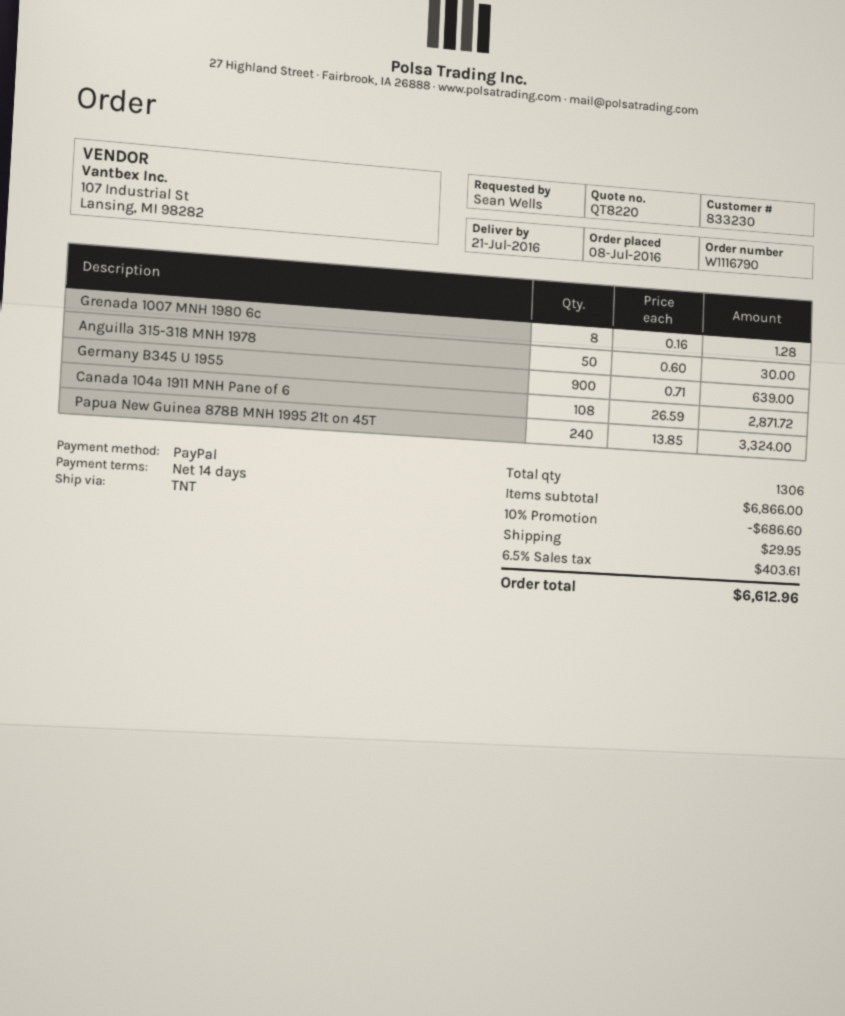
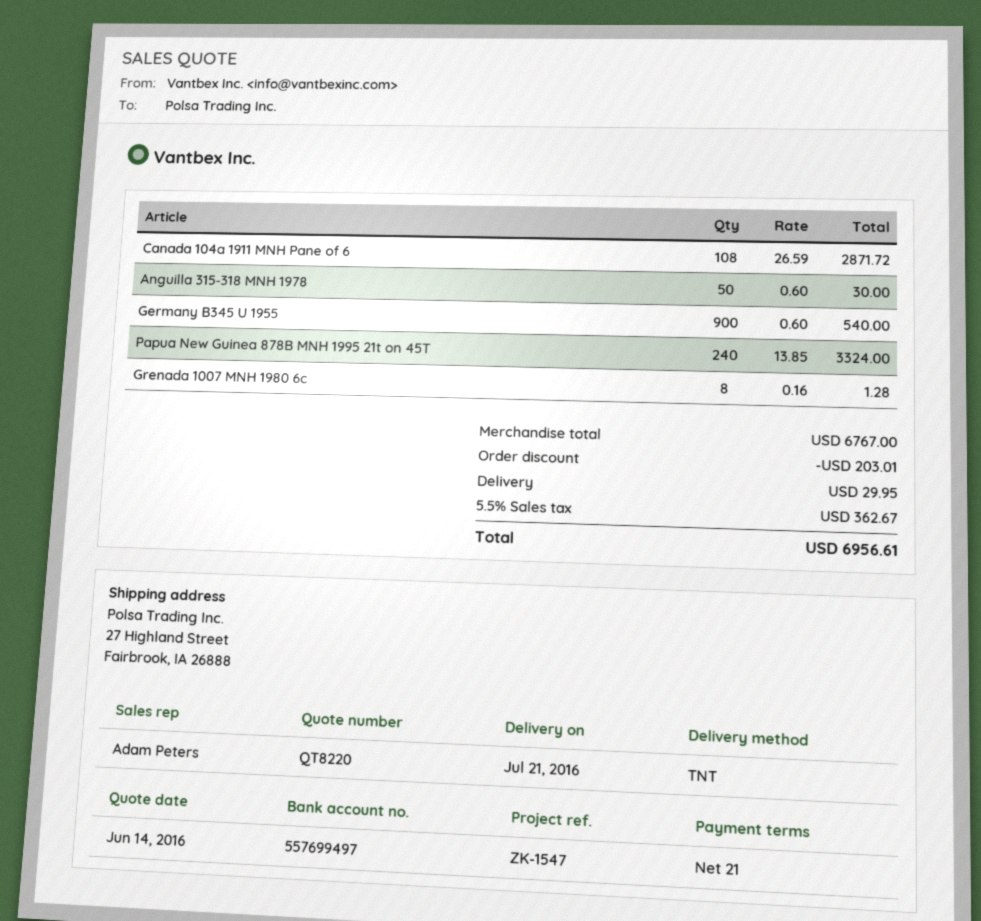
payment terms: 14 days -> 21 days
Germany B345 U 1955: 900 x 0.71 = 639.00 -> 900 x 0.60 = 540.00
subtotal: 6866.00 -> 6767.00
discount: 686.60 -> 203.01
tax: 6.5% = 403.61 -> 5.5% = 362.67
total: 6612.96 -> 6956.61

